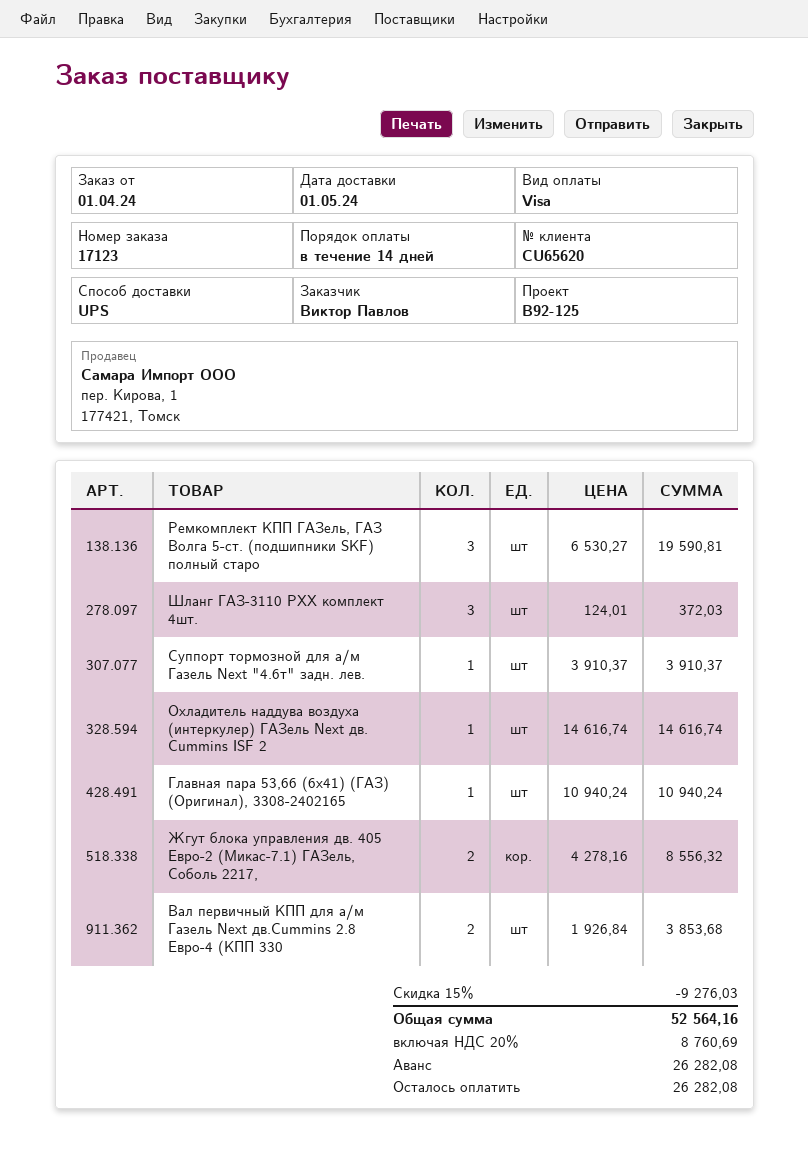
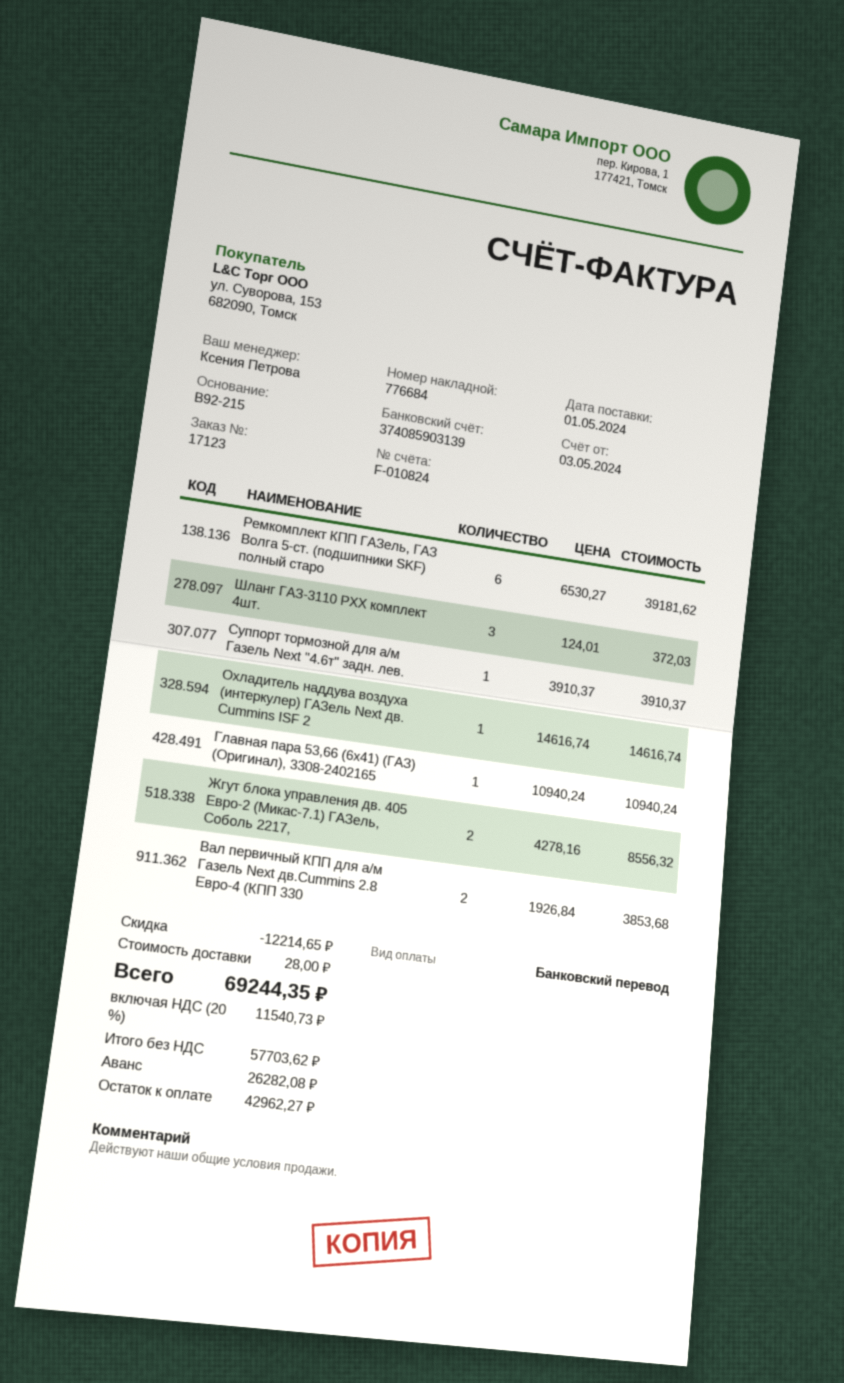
reference: B92-125 -> B92-215
payment method: Visa -> bank transfer
Ремкомплект КПП ГАЗель, ГАЗ Волга 5-ст. (подшипники SKF) полный старо: 3 x 6530.27 = 19590.81 -> 6 x 6530.27 = 39181.62
discount: 9276.03 -> 12214.65
shipping: none -> 28.00
tax: 20% = 8760.69 -> 20% = 11540.73
total: 52564.16 -> 69244.35
balance: 26282.08 -> 42962.27

